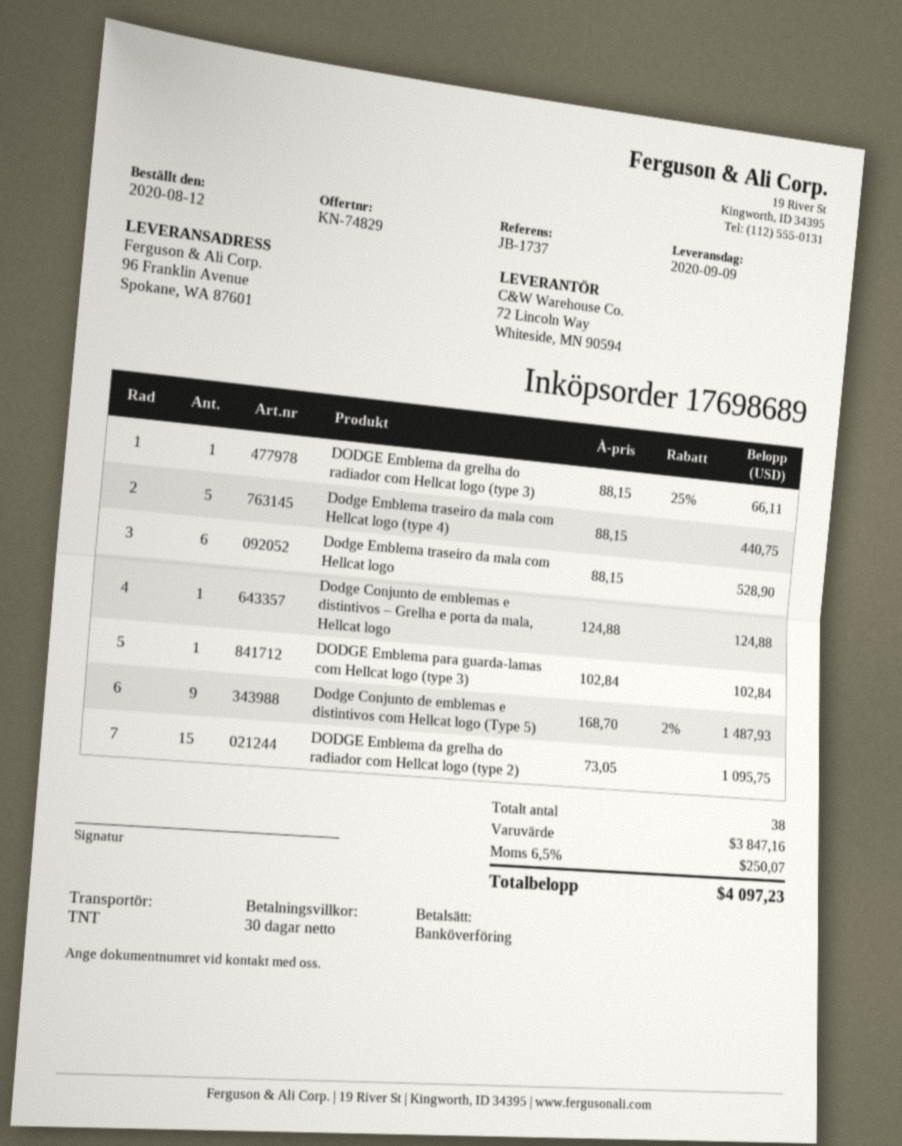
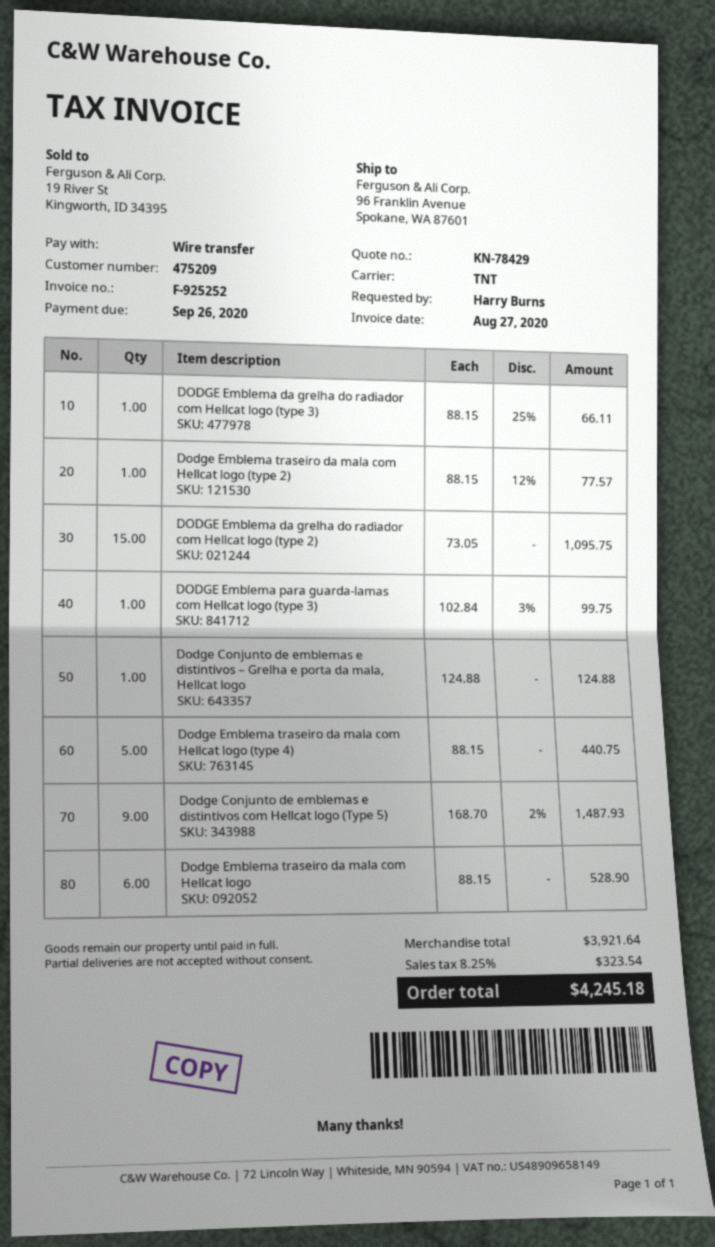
quote number: KN-74829 -> KN-78429
DODGE Emblema para guarda-lamas com Hellcat logo (type 3): 1 x 102.84 = 102.84 -> 1 x 102.84 - 3% = 99.75
Dodge Emblema traseiro da mala com Hellcat logo (type 2): none -> 1 x 88.15 - 12% = 77.57
subtotal: 3847.16 -> 3921.64
tax: 6.5% = 250.07 -> 8.25% = 323.54
total: 4097.23 -> 4245.18

